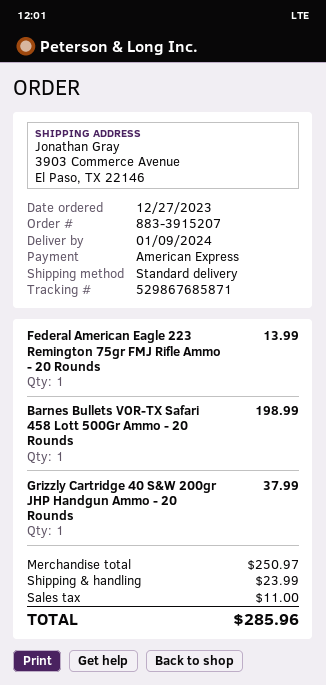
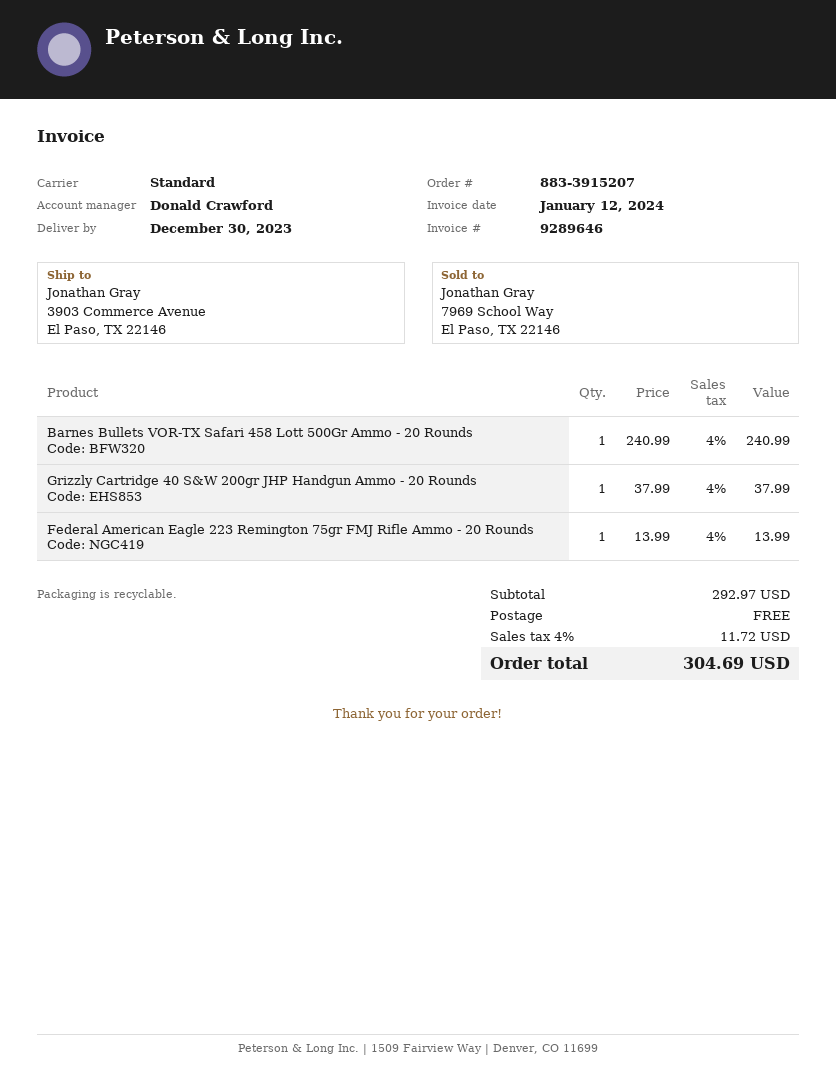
delivery date: 2024-01-09 -> 2023-12-30
Barnes Bullets VOR-TX Safari 458 Lott 500Gr Ammo - 20 Rounds: 1 for 198.99 -> 1 for 240.99
subtotal: 250.97 -> 292.97
shipping: 23.99 -> 0.00
tax: 11.00 -> 11.72
total: 285.96 -> 304.69

